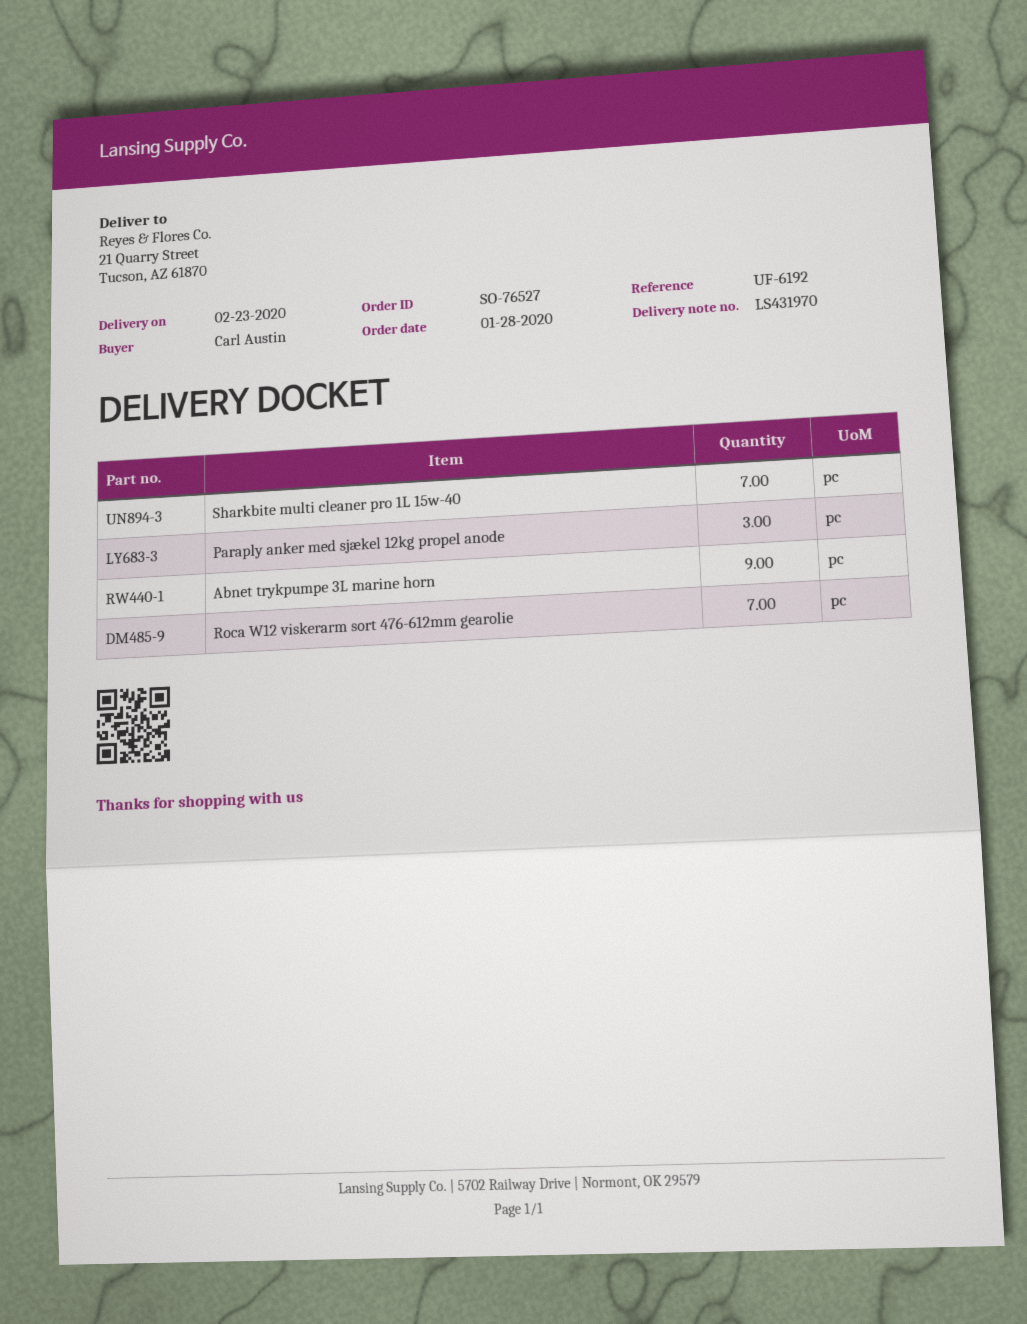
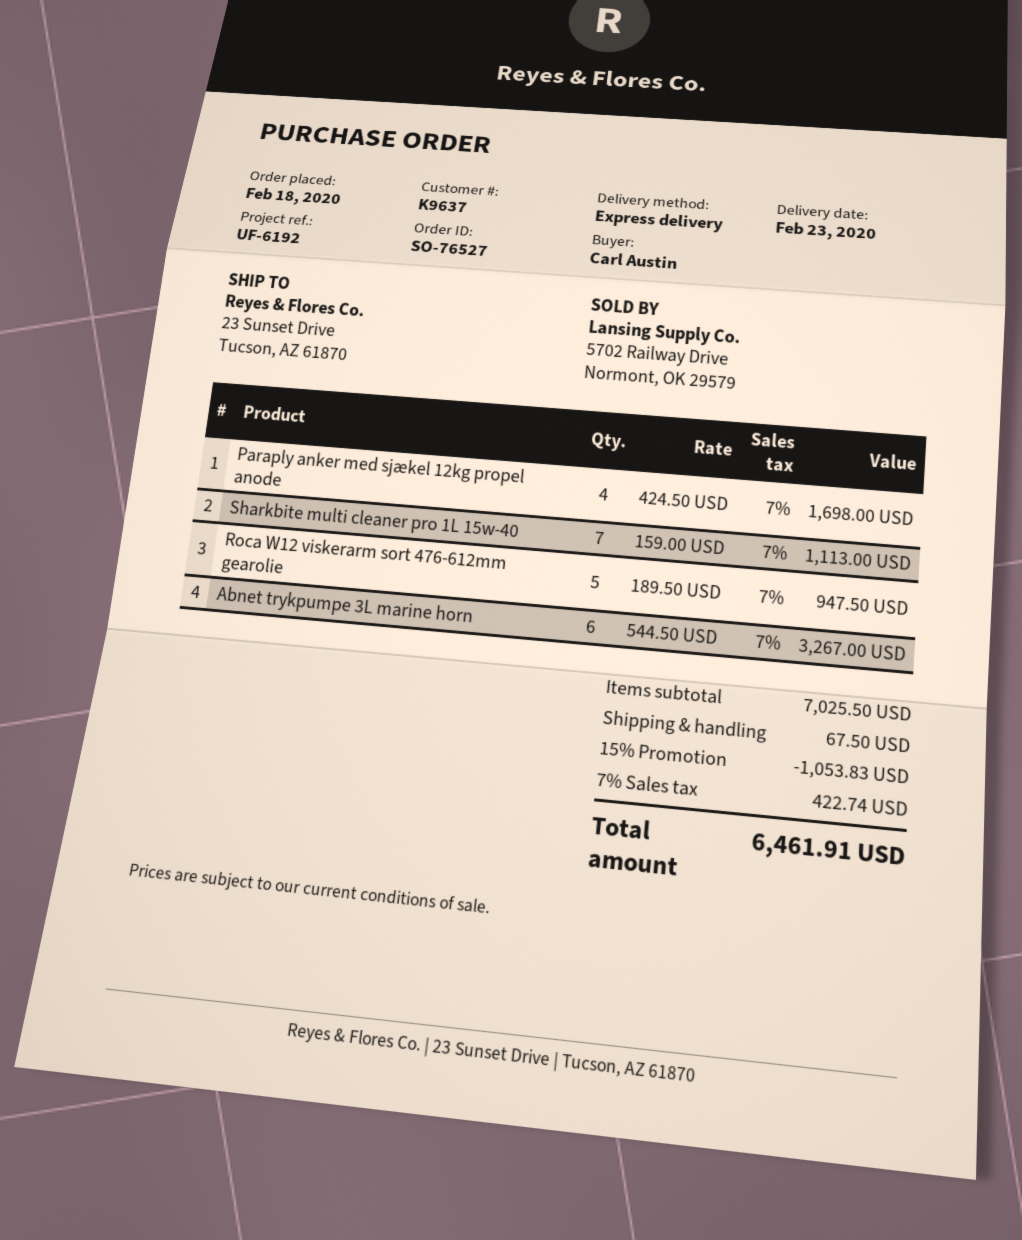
order date: 2020-01-28 -> 2020-02-18
ship to: 21 Quarry Street, Tucson, AZ 61870 -> 23 Sunset Drive, Tucson, AZ 61870
Paraply anker med sjækel 12kg propel anode: 3 -> 4
Abnet trykpumpe 3L marine horn: 9 -> 6
Roca W12 viskerarm sort 476-612mm gearolie: 7 -> 5

